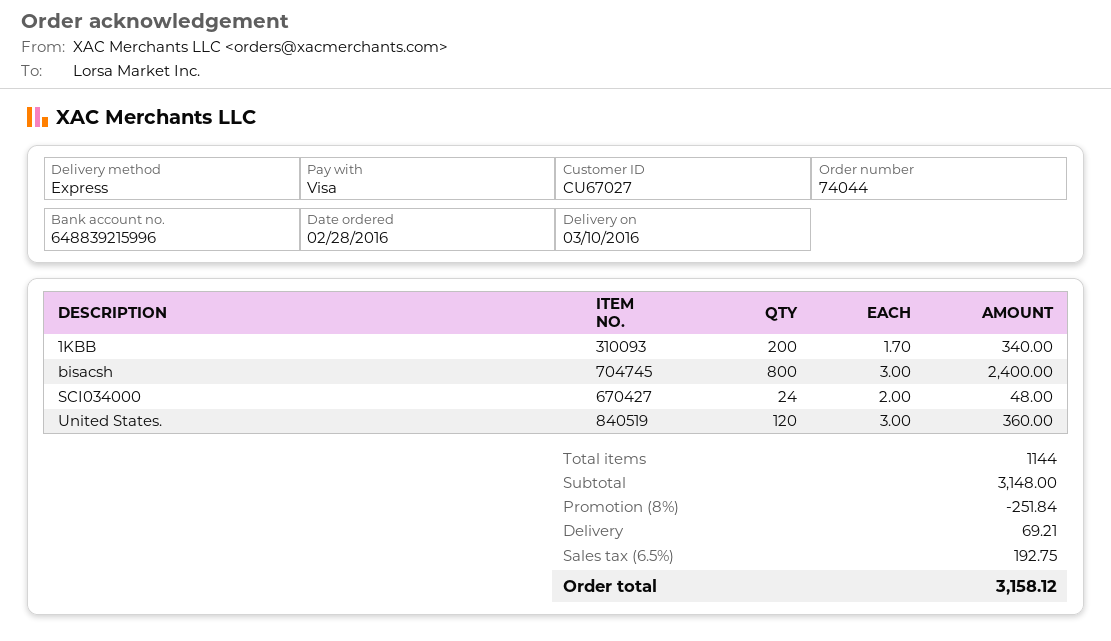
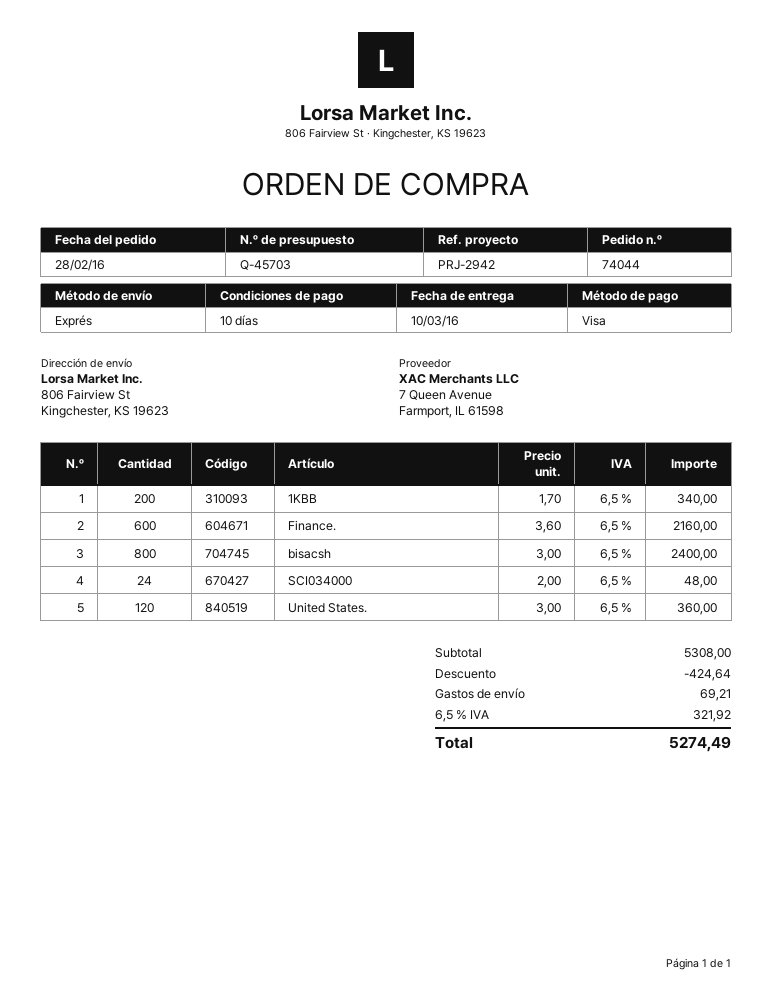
Finance.: none -> 600 x 3.60 = 2160.00
subtotal: 3148.00 -> 5308.00
discount: 251.84 -> 424.64
tax: 6.5% = 192.75 -> 6.5% = 321.92
total: 3158.12 -> 5274.49

